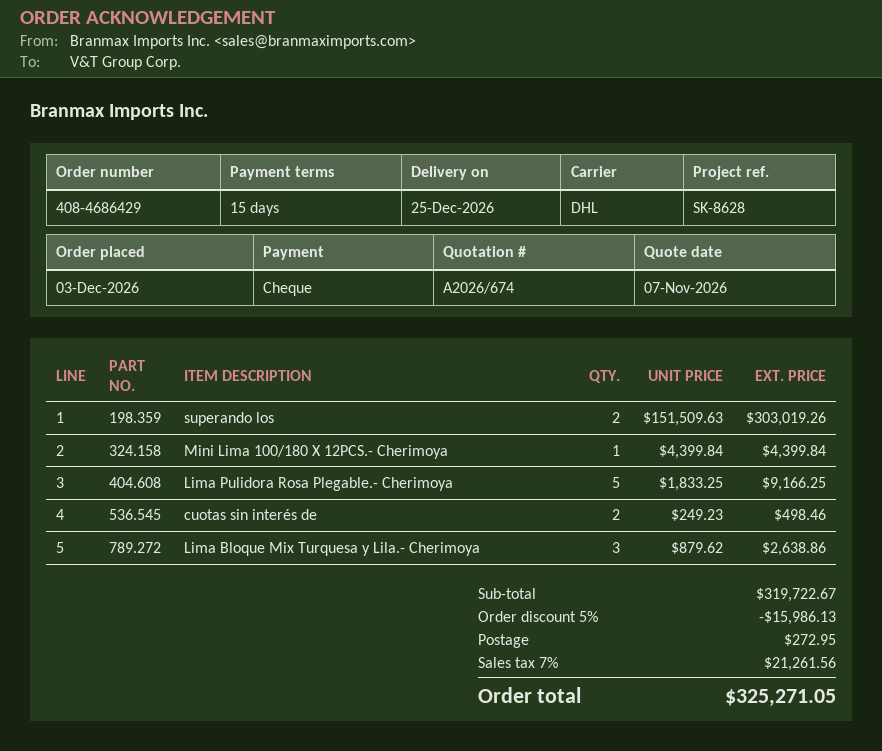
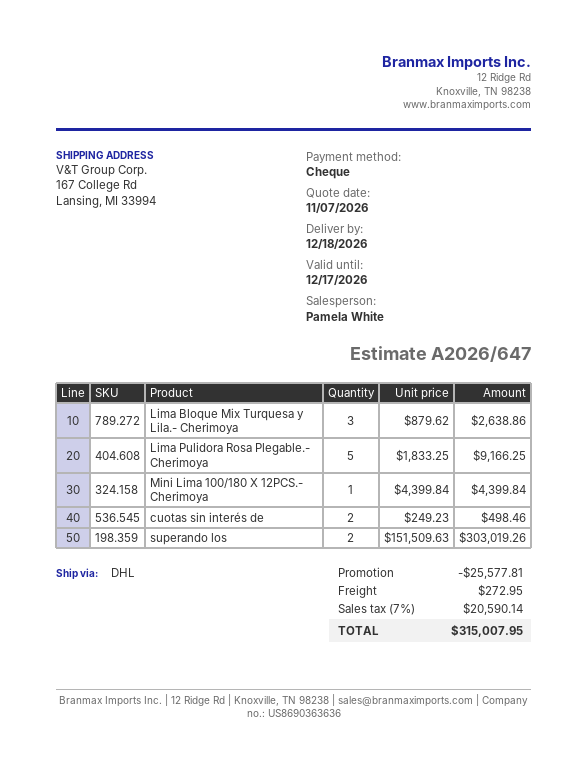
quote number: A2026/674 -> A2026/647
delivery date: 2026-12-25 -> 2026-12-18
discount: 15986.13 -> 25577.81
tax: 7% = 21261.56 -> 7% = 20590.14
total: 325271.05 -> 315007.95

